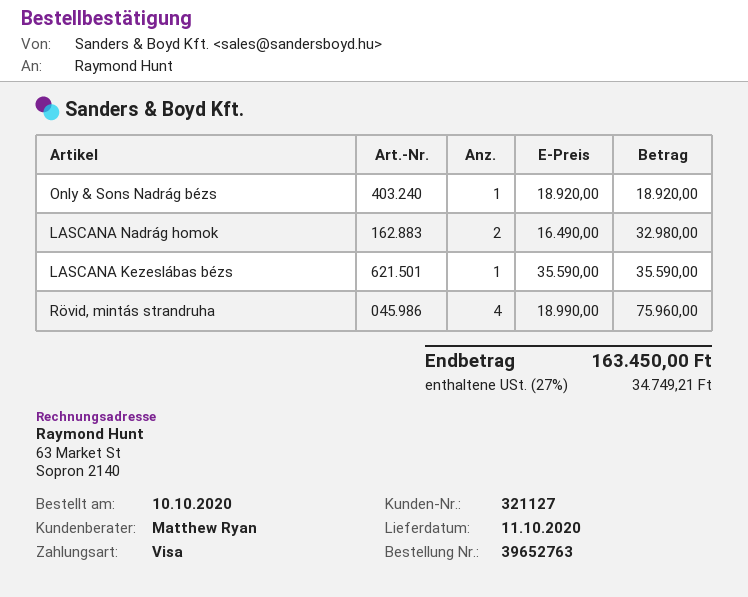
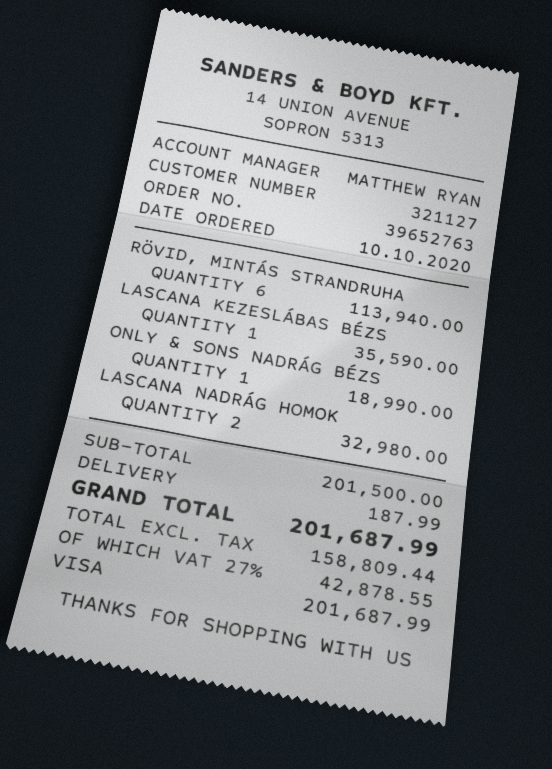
Only & Sons Nadrág bézs: 1 for 18920.00 -> 1 for 18990.00
Rövid, mintás strandruha: 4 for 75960.00 -> 6 for 113940.00
shipping: none -> 187.99
tax: 27% = 34749.21 -> 27% = 42878.55
total: 163450.00 -> 201687.99

